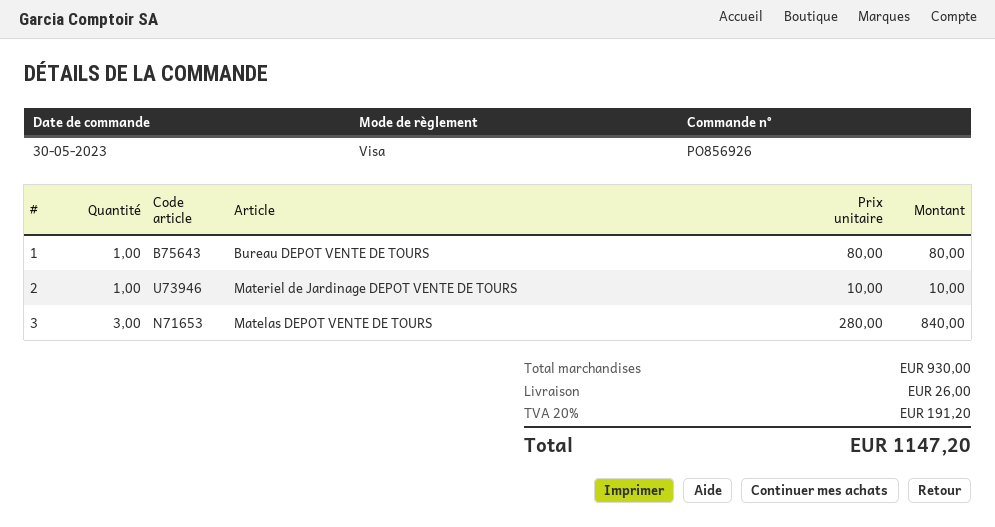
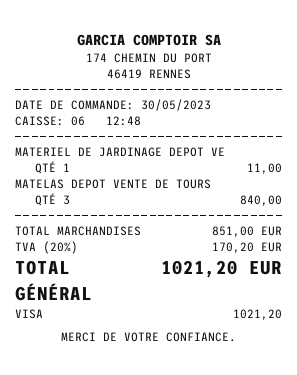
Bureau DEPOT VENTE DE TOURS: 1 for 80.00 -> none
Materiel de Jardinage DEPOT VENTE DE TOURS: 1 for 10.00 -> 1 for 11.00
subtotal: 930.00 -> 851.00
shipping: 26.00 -> none
tax: 20% = 191.20 -> 20% = 170.20
total: 1147.20 -> 1021.20

